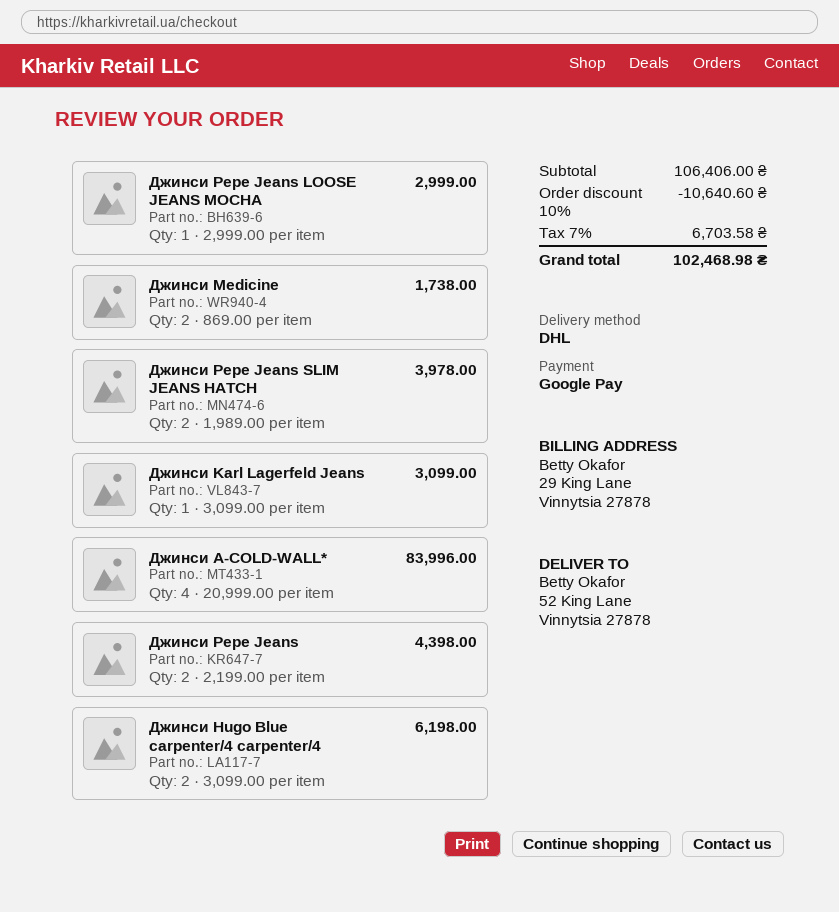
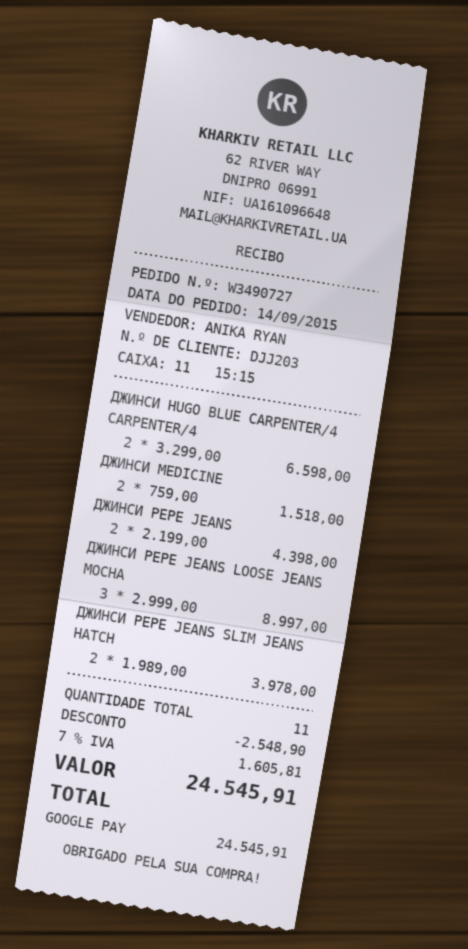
Джинси Pepe Jeans LOOSE JEANS MOCHA: 1 x 2999.00 = 2999.00 -> 3 x 2999.00 = 8997.00
Джинси Medicine: 2 x 869.00 = 1738.00 -> 2 x 759.00 = 1518.00
Джинси Karl Lagerfeld Jeans: 1 x 3099.00 = 3099.00 -> none
Джинси A-COLD-WALL*: 4 x 20999.00 = 83996.00 -> none
Джинси Hugo Blue carpenter/4 carpenter/4: 2 x 3099.00 = 6198.00 -> 2 x 3299.00 = 6598.00
discount: 10640.60 -> 2548.90
tax: 7% = 6703.58 -> 7% = 1605.81
total: 102468.98 -> 24545.91

